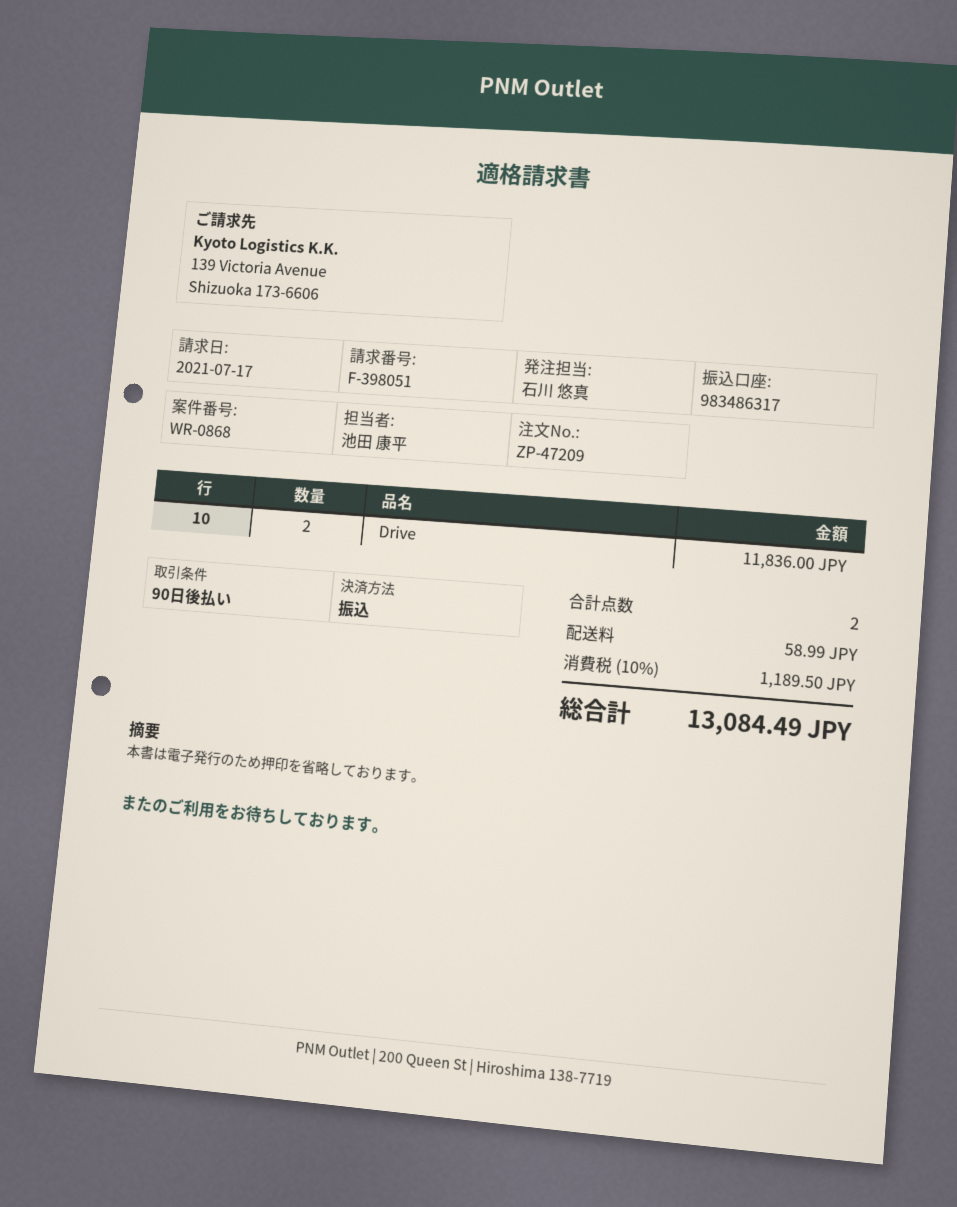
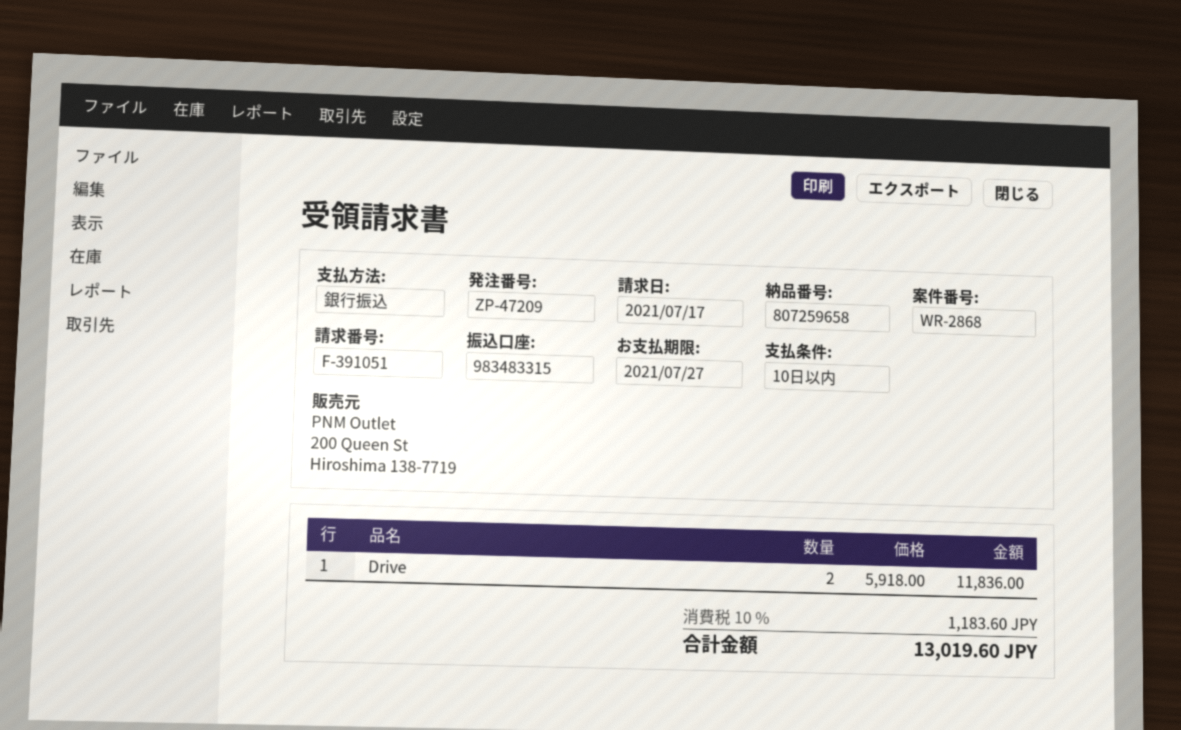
invoice number: F-398051 -> F-391051
payment terms: 90 days -> 10 days
reference: WR-0868 -> WR-2868
bank account: 983486317 -> 983483315
shipping: 58.99 -> none
tax: 10% = 1189.50 -> 10% = 1183.60
total: 13084.49 -> 13019.60

